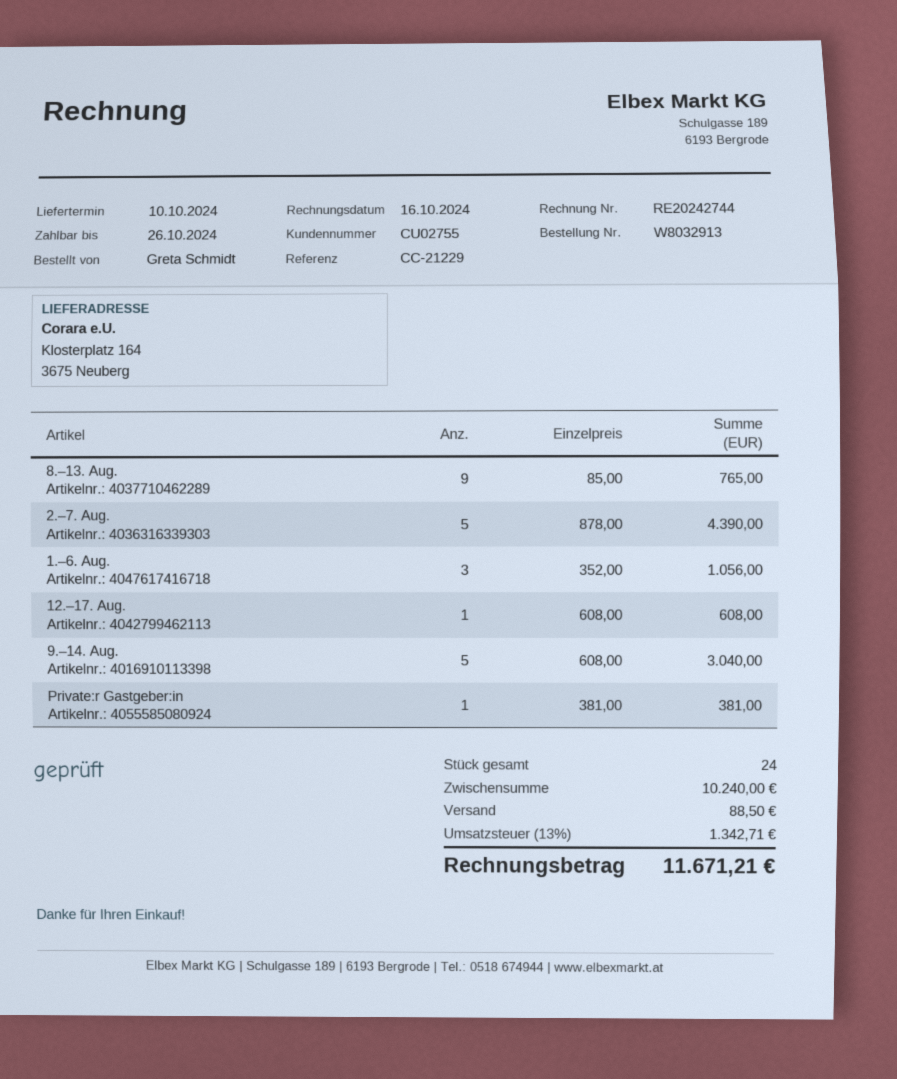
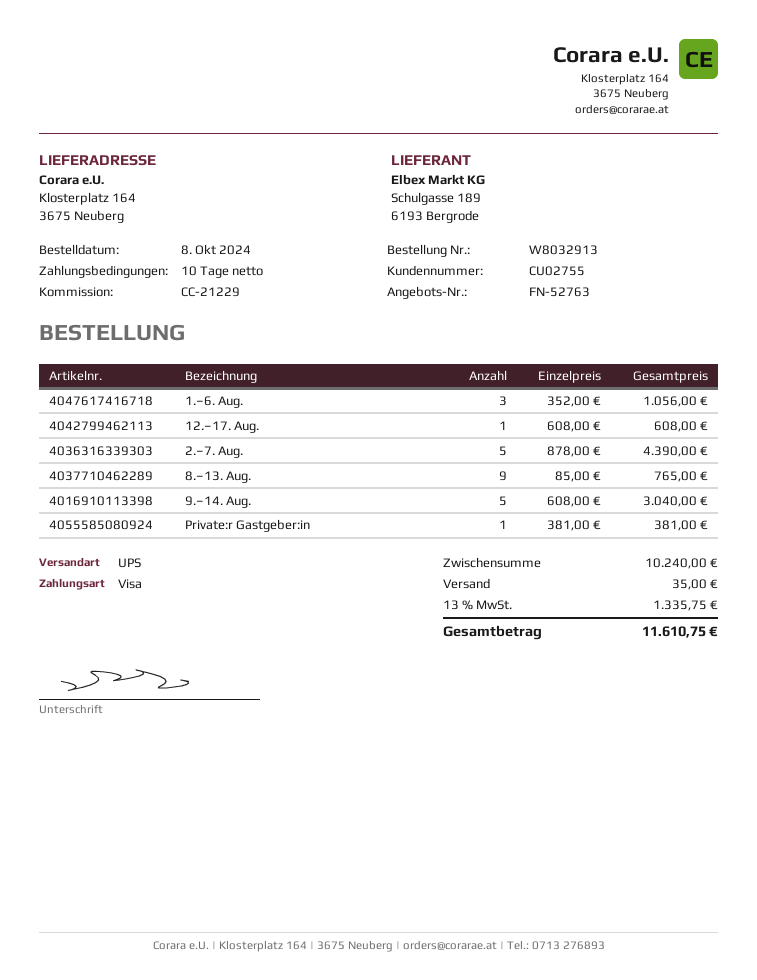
shipping: 88.50 -> 35.00
tax: 13% = 1342.71 -> 13% = 1335.75
total: 11671.21 -> 11610.75

